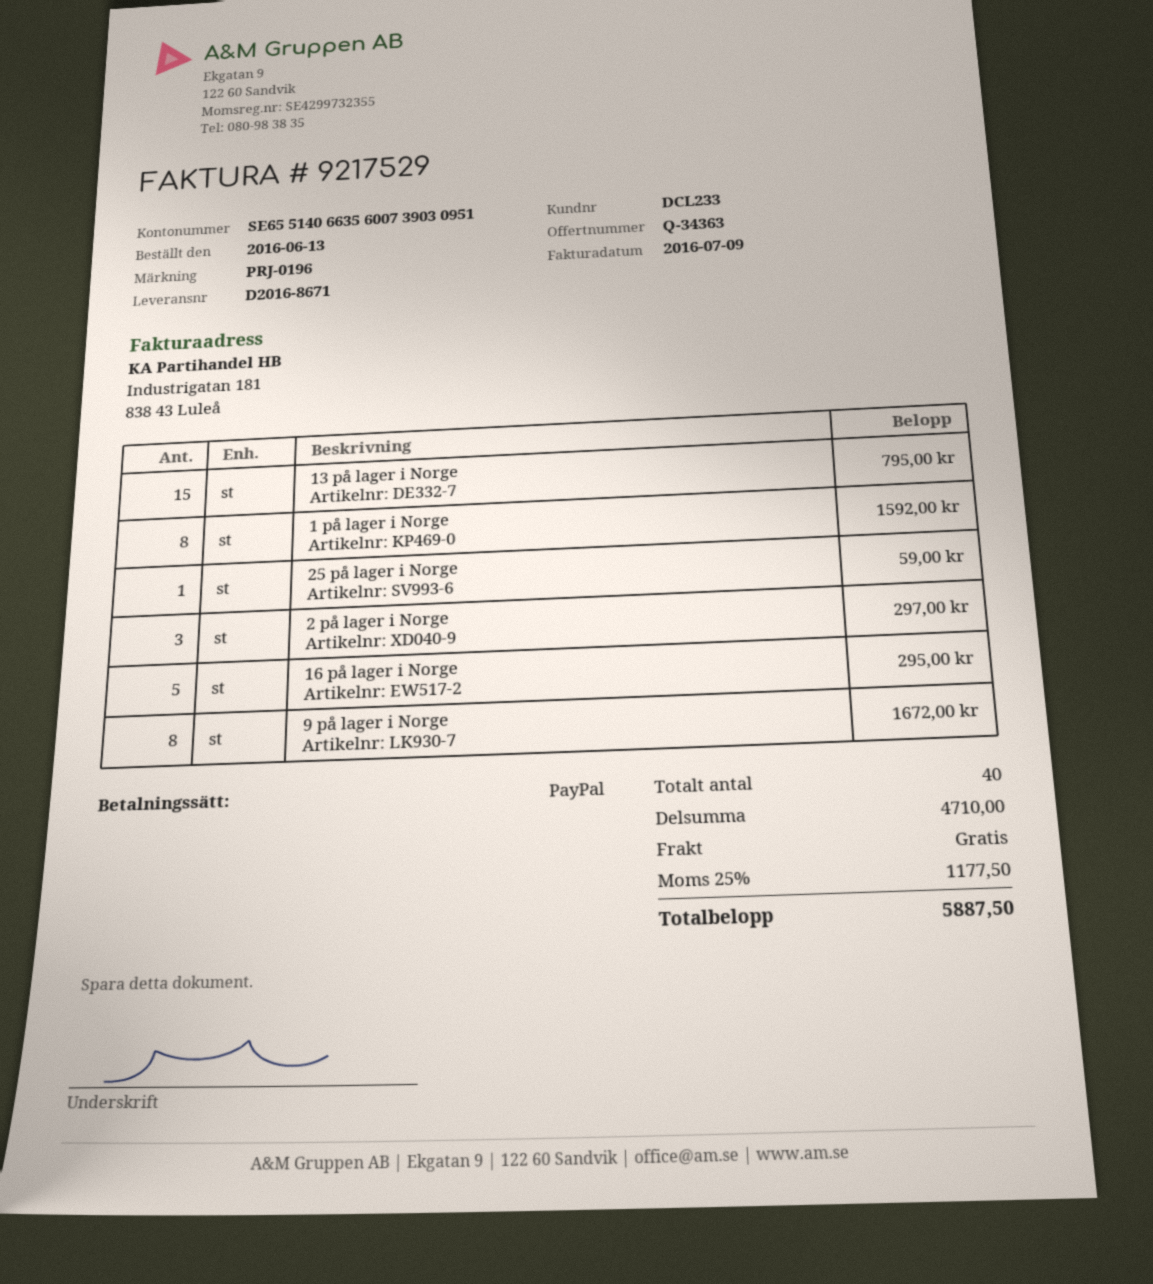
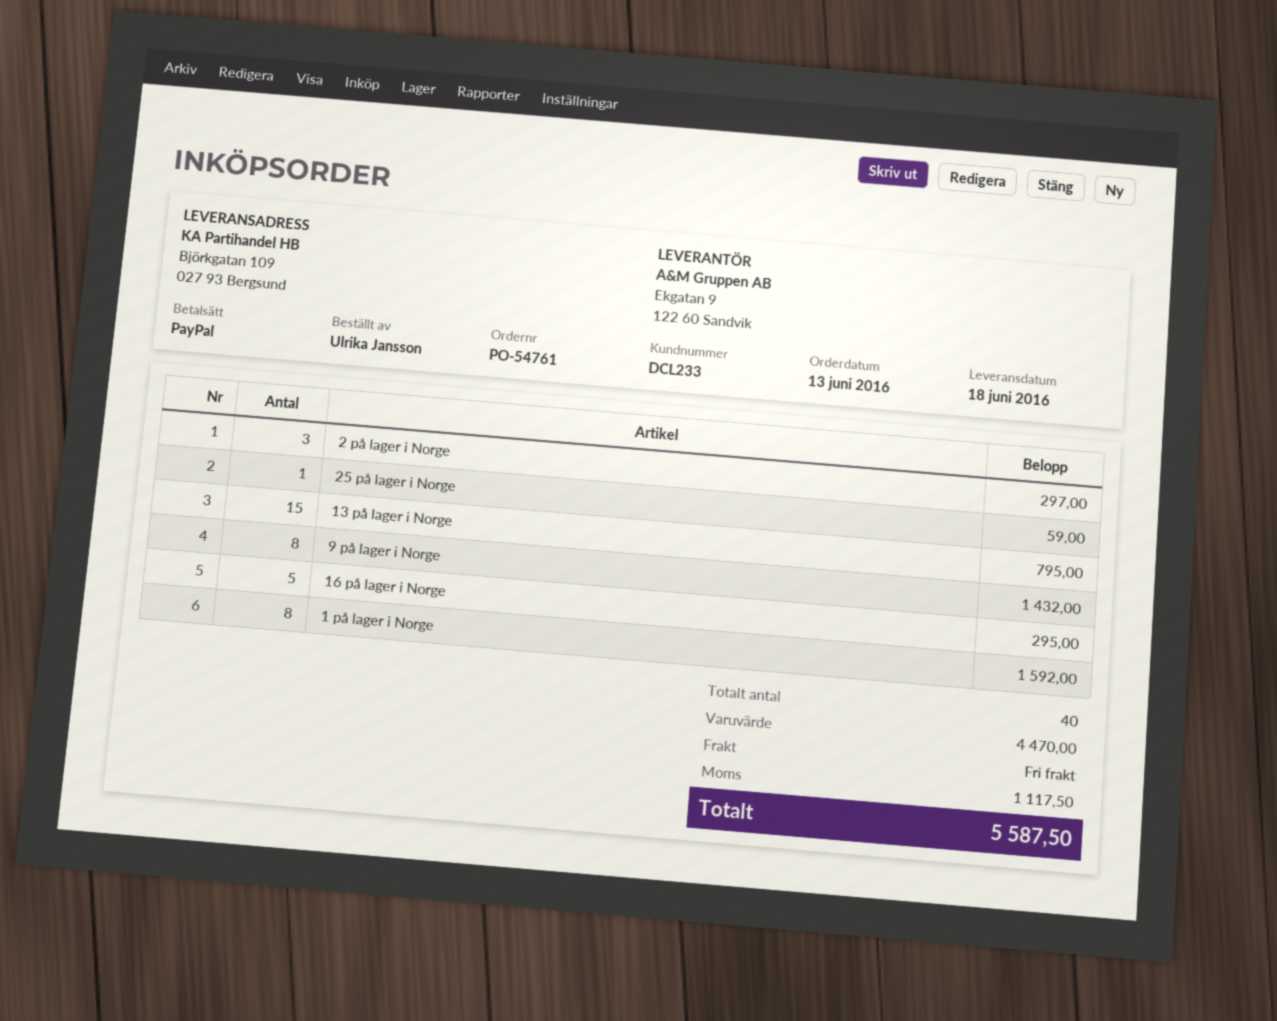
9 på lager i Norge: 8 for 1672.00 -> 8 for 1432.00
subtotal: 4710.00 -> 4470.00
tax: 1177.50 -> 1117.50
total: 5887.50 -> 5587.50

